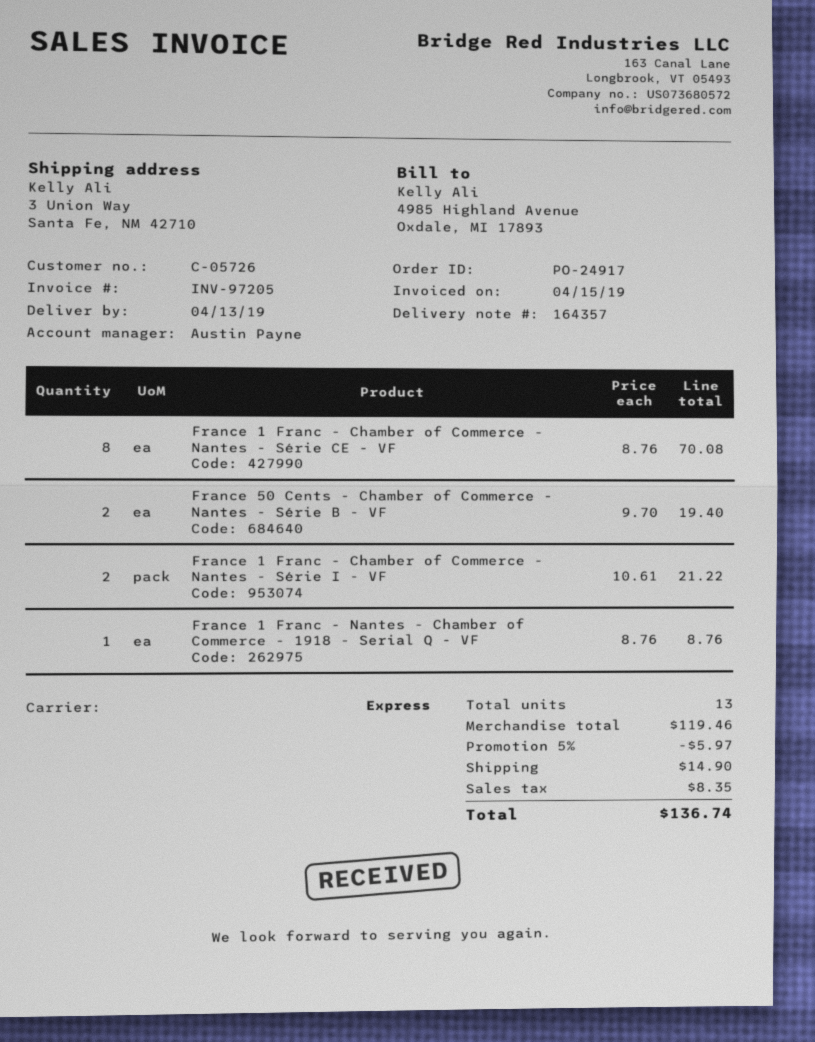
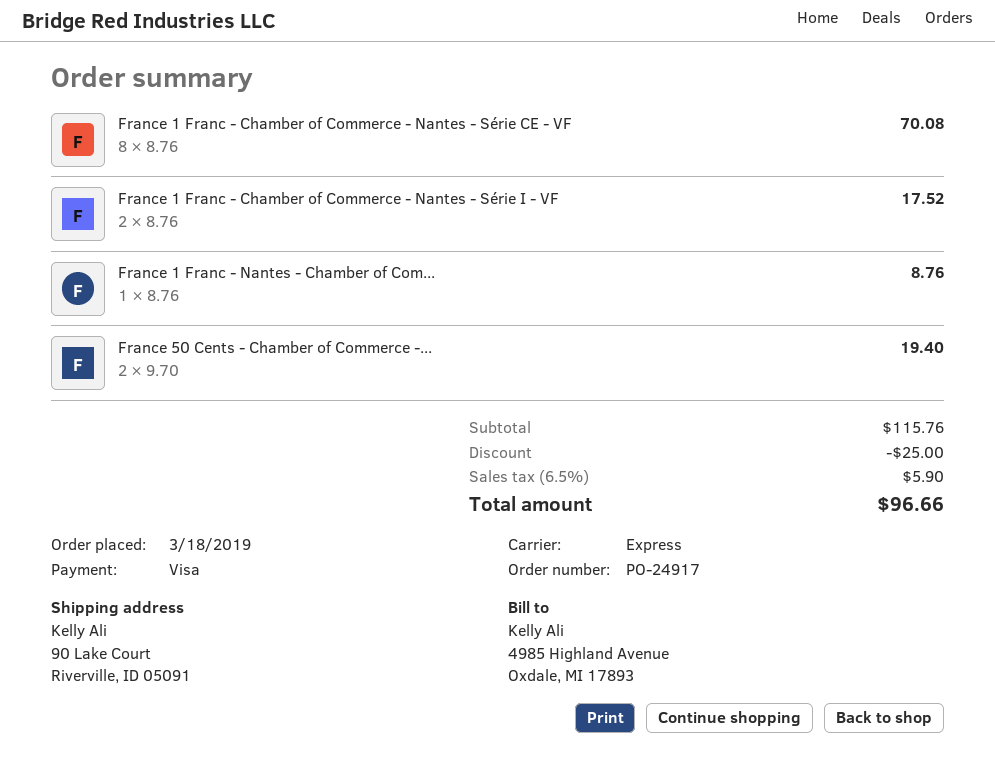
ship to: 3 Union Way, Santa Fe, NM 42710 -> 90 Lake Court, Riverville, ID 05091
France 1 Franc - Chamber of Commerce - Nantes - Série I - VF: 2 x 10.61 = 21.22 -> 2 x 8.76 = 17.52
subtotal: 119.46 -> 115.76
discount: 5.97 -> 25.00
shipping: 14.90 -> none
tax: 8.35 -> 5.90
total: 136.74 -> 96.66

